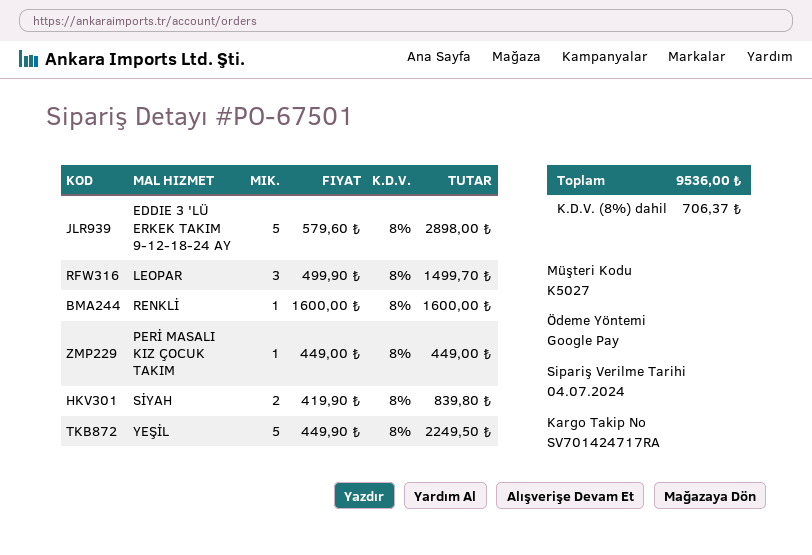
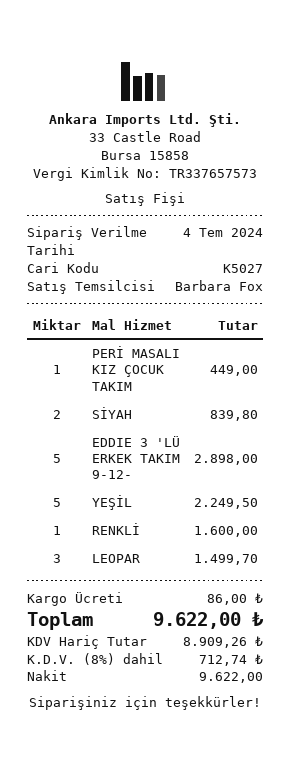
payment method: Google Pay -> cash
shipping: none -> 86.00
tax: 8% = 706.37 -> 8% = 712.74
total: 9536.00 -> 9622.00

